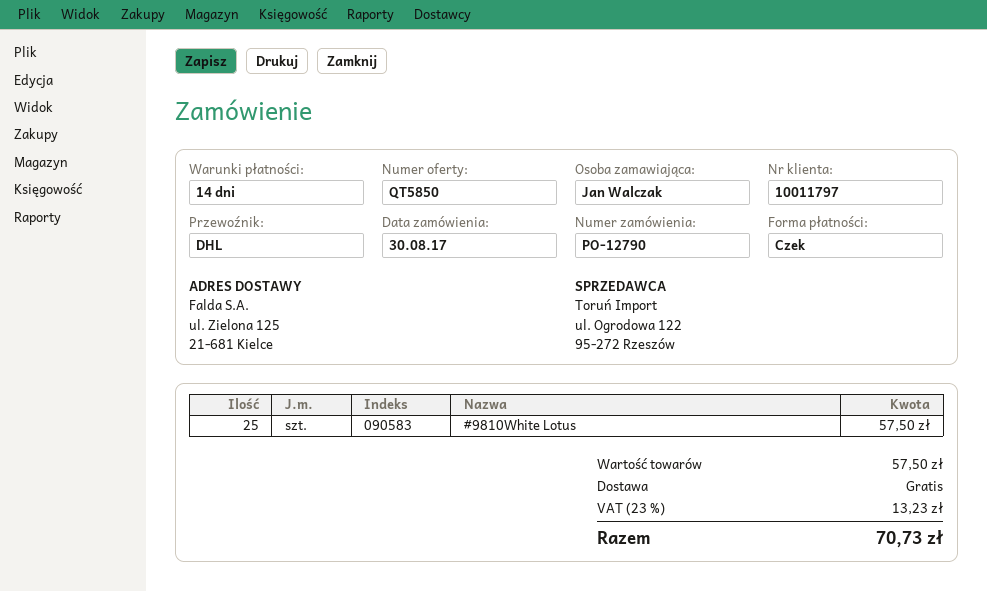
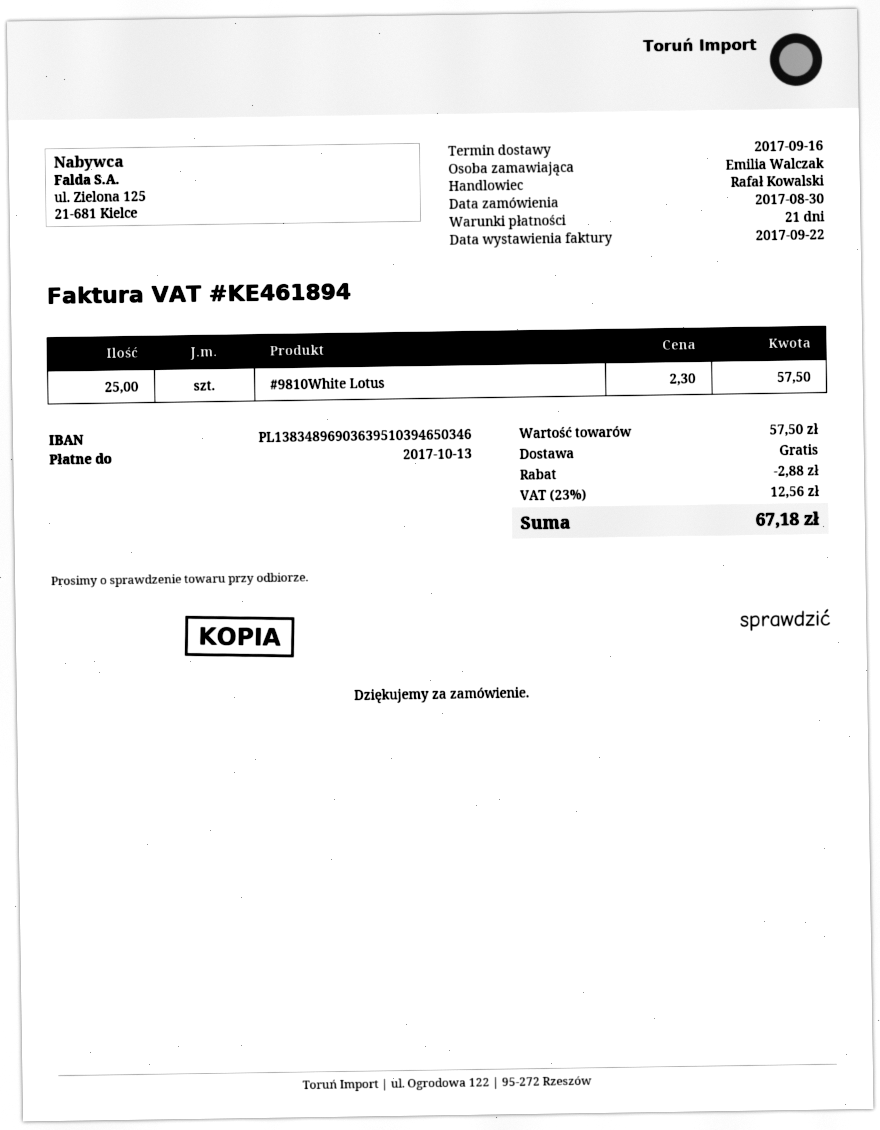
payment terms: 14 days -> 21 days
ordered by: Jan Walczak -> Emilia Walczak
discount: none -> 2.88
tax: 23% = 13.23 -> 23% = 12.56
total: 70.73 -> 67.18

